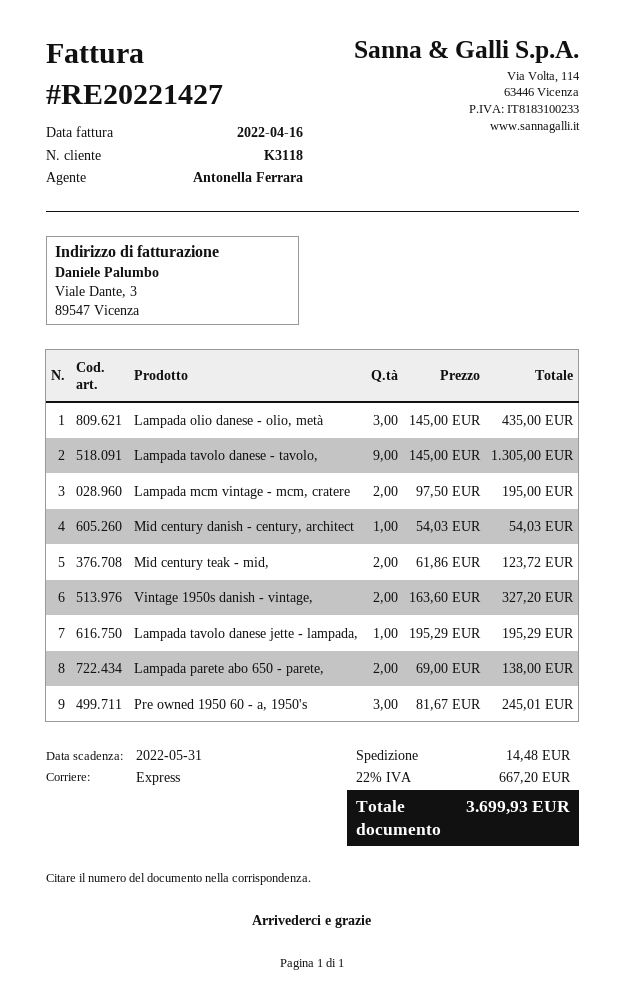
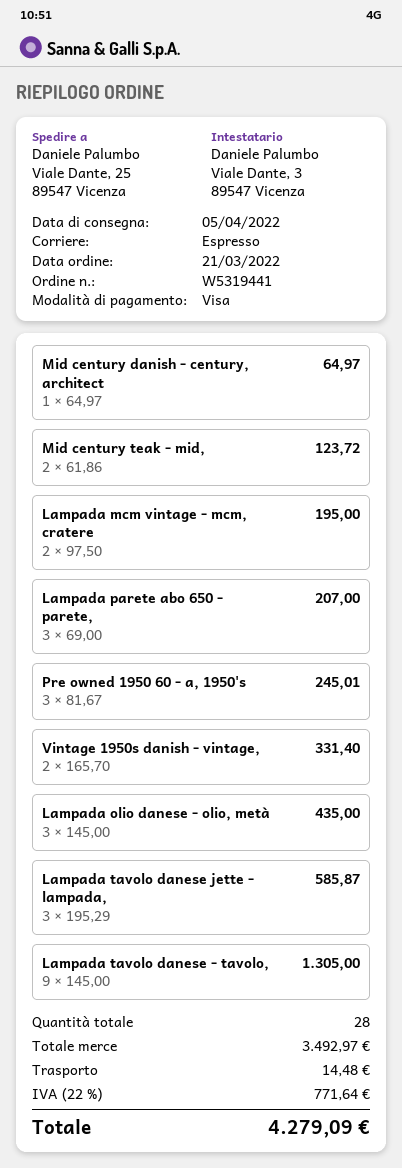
Mid century danish - century, architect: 1 x 54.03 = 54.03 -> 1 x 64.97 = 64.97
Vintage 1950s danish - vintage,: 2 x 163.60 = 327.20 -> 2 x 165.70 = 331.40
Lampada tavolo danese jette - lampada,: 1 x 195.29 = 195.29 -> 3 x 195.29 = 585.87
Lampada parete abo 650 - parete,: 2 x 69.00 = 138.00 -> 3 x 69.00 = 207.00
tax: 22% = 667.20 -> 22% = 771.64
total: 3699.93 -> 4279.09

